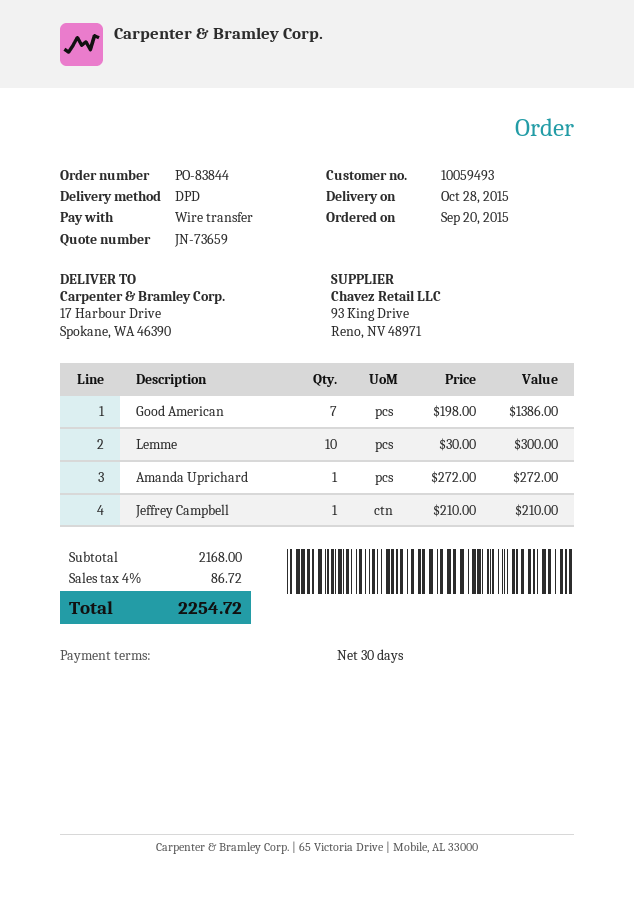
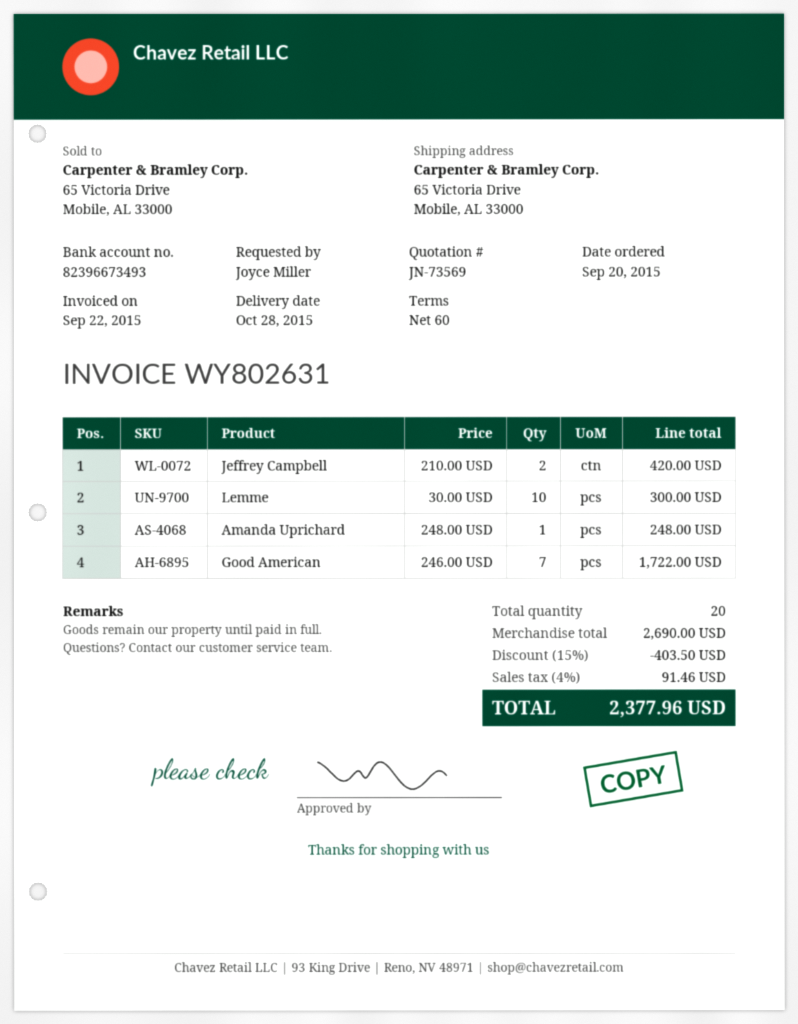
quote number: JN-73659 -> JN-73569
payment terms: 30 days -> 60 days
ship to: 17 Harbour Drive, Spokane, WA 46390 -> 65 Victoria Drive, Mobile, AL 33000
Good American: 7 x 198.00 = 1386.00 -> 7 x 246.00 = 1722.00
Amanda Uprichard: 1 x 272.00 = 272.00 -> 1 x 248.00 = 248.00
Jeffrey Campbell: 1 x 210.00 = 210.00 -> 2 x 210.00 = 420.00
subtotal: 2168.00 -> 2690.00
discount: none -> 15% = 403.50
tax: 4% = 86.72 -> 4% = 91.46
total: 2254.72 -> 2377.96

